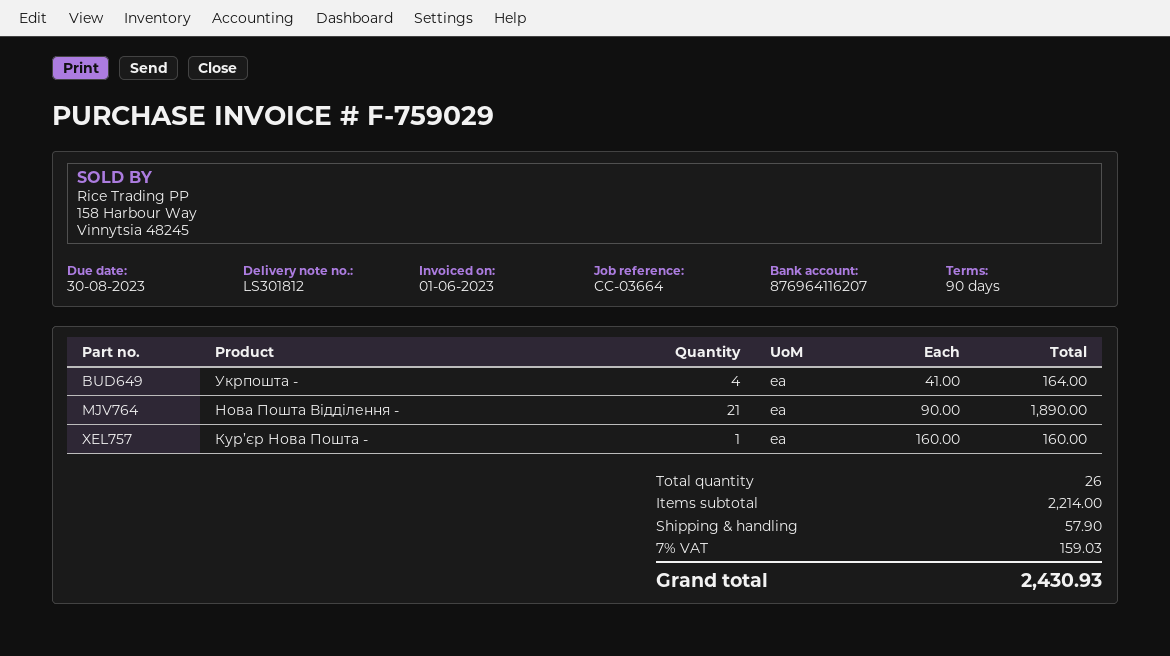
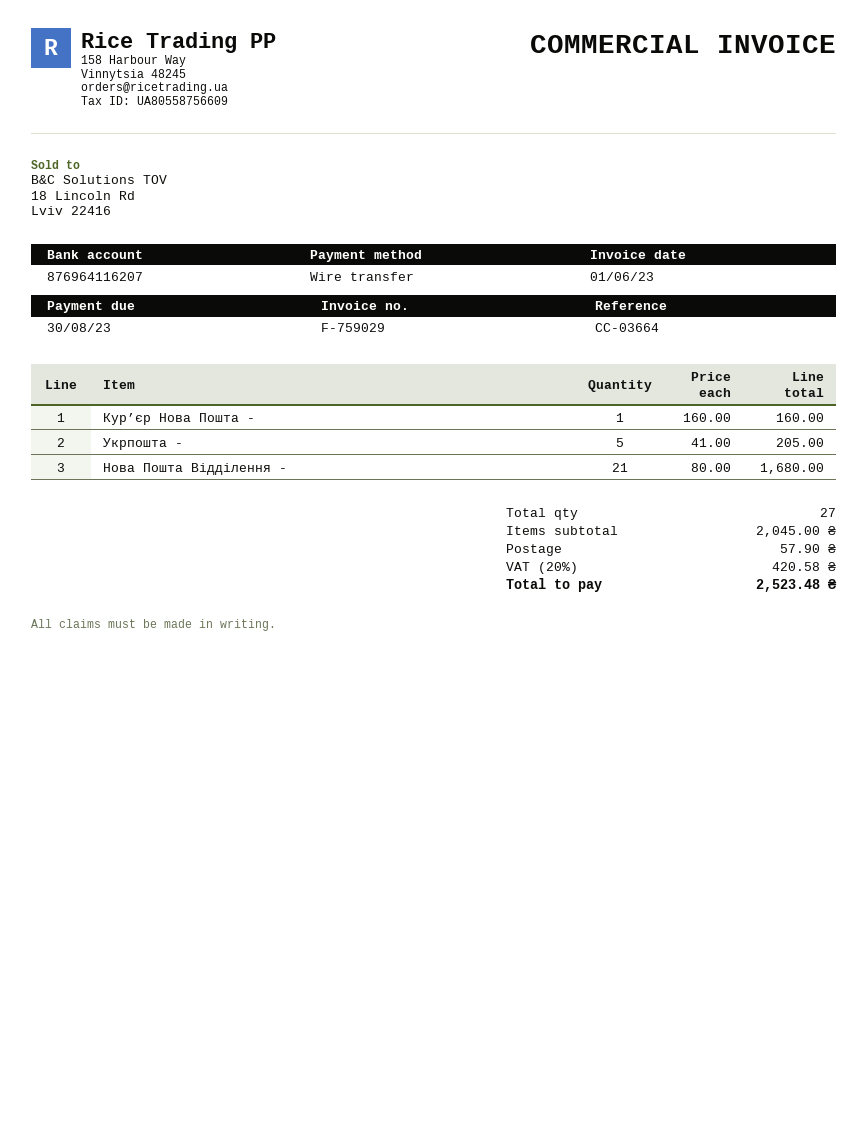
Укрпошта -: 4 x 41.00 = 164.00 -> 5 x 41.00 = 205.00
Нова Пошта Відділення -: 21 x 90.00 = 1890.00 -> 21 x 80.00 = 1680.00
total quantity: 26 -> 27
subtotal: 2214.00 -> 2045.00
tax: 7% = 159.03 -> 20% = 420.58
total: 2430.93 -> 2523.48

